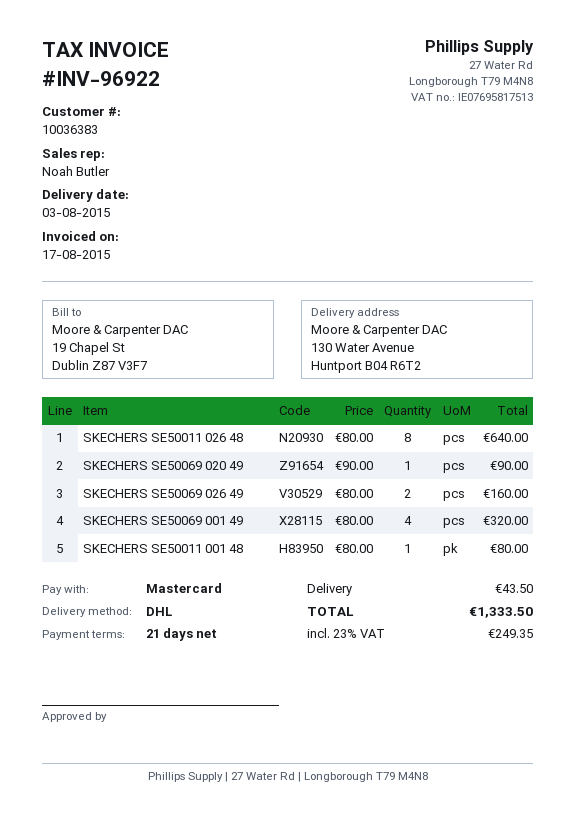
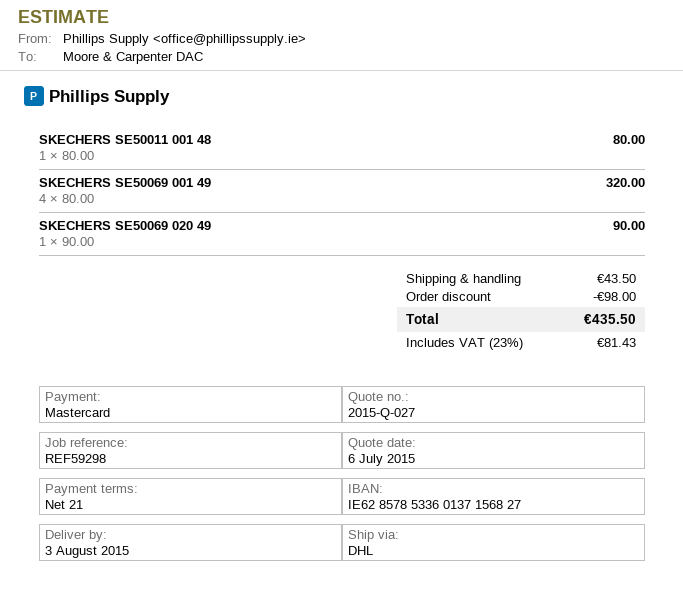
SKECHERS SE50011 026 48: 8 x 80.00 = 640.00 -> none
SKECHERS SE50069 026 49: 2 x 80.00 = 160.00 -> none
discount: none -> 98.00
tax: 23% = 249.35 -> 23% = 81.43
total: 1333.50 -> 435.50

